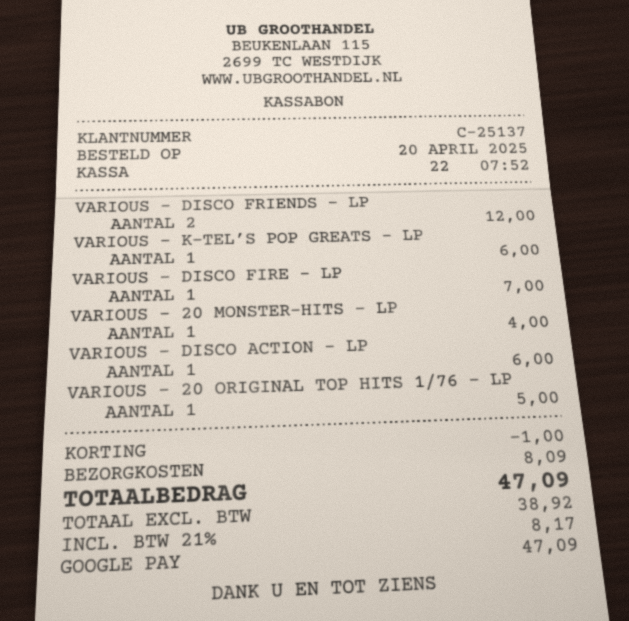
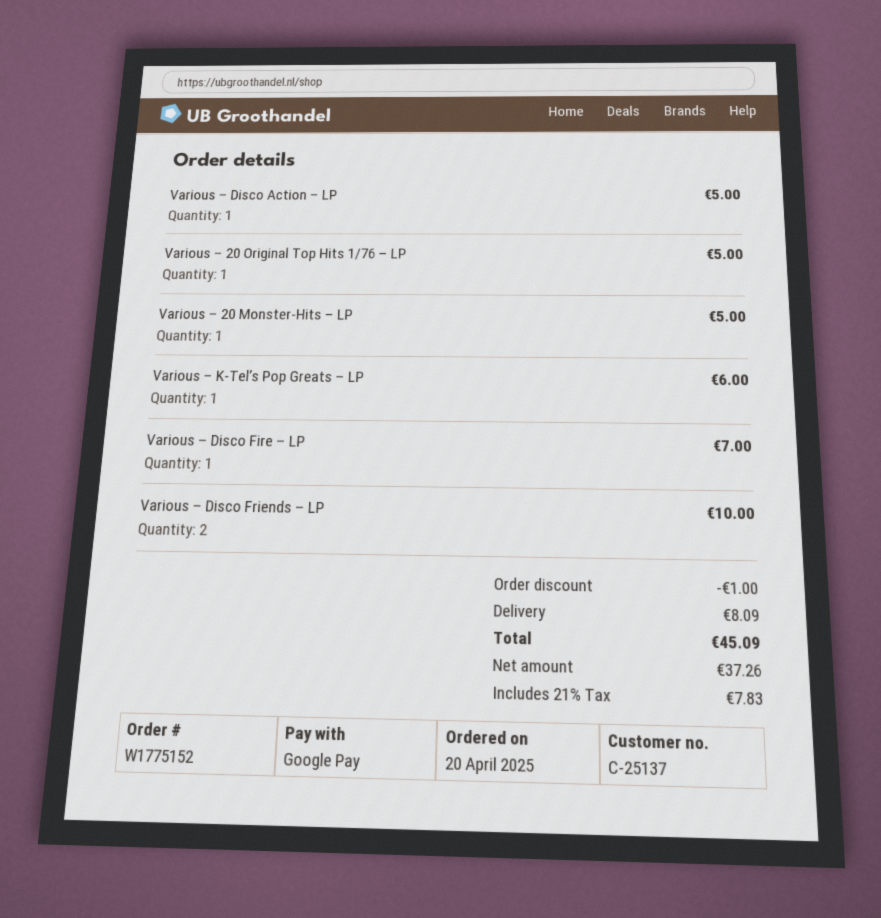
VARIOUS – DISCO FRIENDS – LP: 2 for 12.00 -> 2 for 10.00
VARIOUS – 20 MONSTER-HITS – LP: 1 for 4.00 -> 1 for 5.00
VARIOUS – DISCO ACTION – LP: 1 for 6.00 -> 1 for 5.00
net: 38.92 -> 37.26
tax: 21% = 8.17 -> 21% = 7.83
total: 47.09 -> 45.09

